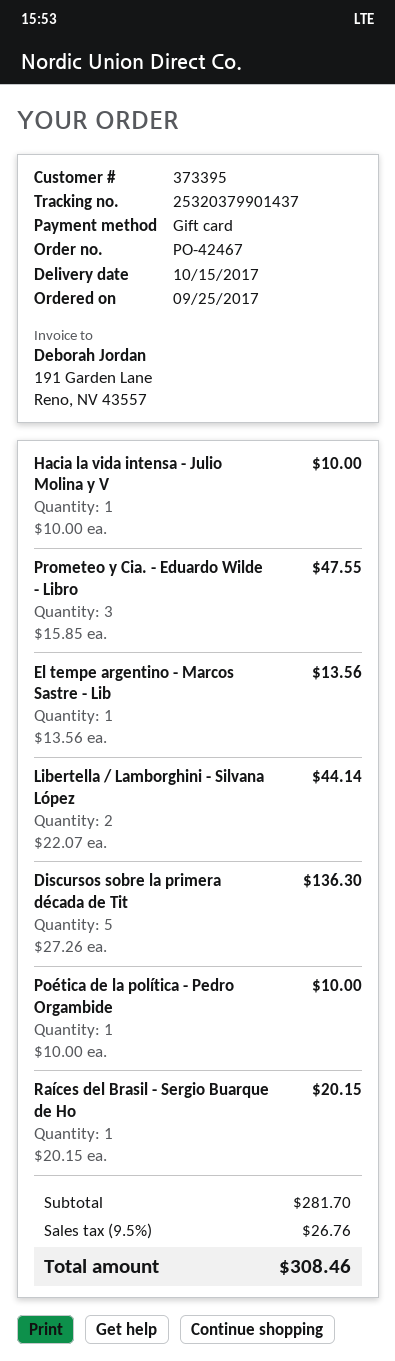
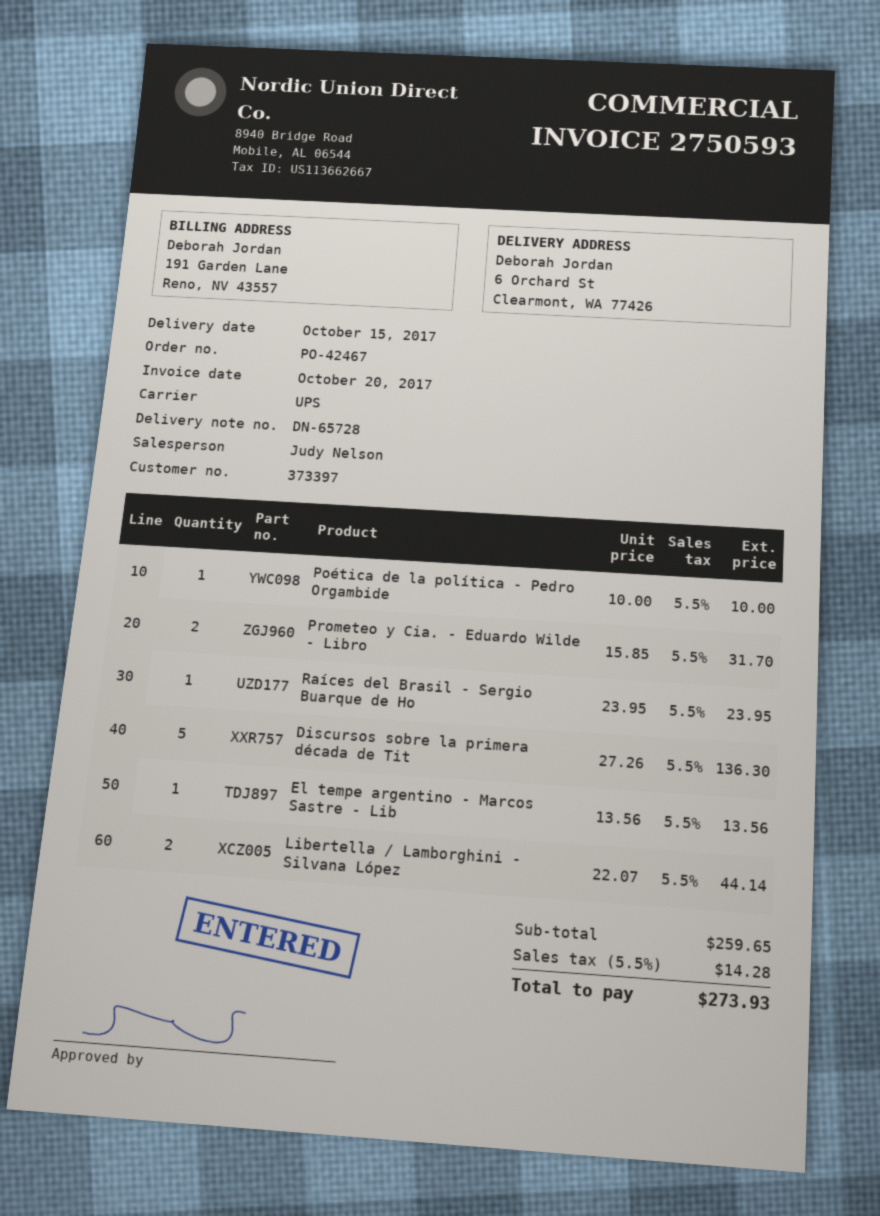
customer number: 373395 -> 373397
Hacia la vida intensa - Julio Molina y V: 1 x 10.00 = 10.00 -> none
Prometeo y Cia. - Eduardo Wilde - Libro: 3 x 15.85 = 47.55 -> 2 x 15.85 = 31.70
Raíces del Brasil - Sergio Buarque de Ho: 1 x 20.15 = 20.15 -> 1 x 23.95 = 23.95
subtotal: 281.70 -> 259.65
tax: 9.5% = 26.76 -> 5.5% = 14.28
total: 308.46 -> 273.93

